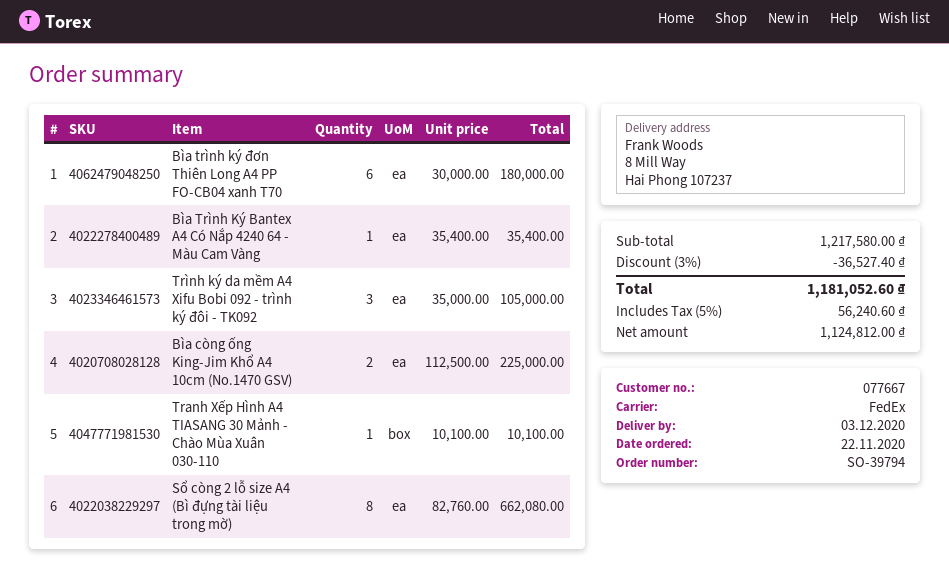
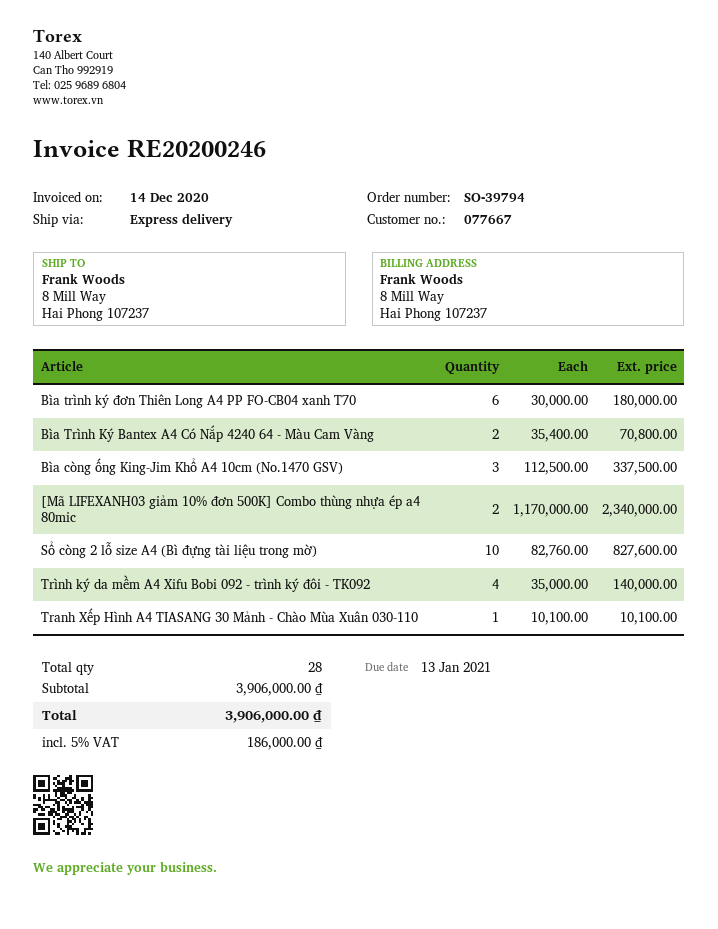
shipping method: FedEx -> express
Bìa Trình Ký Bantex A4 Có Nắp 4240 64 - Màu Cam Vàng: 1 x 35400.00 = 35400.00 -> 2 x 35400.00 = 70800.00
Trình ký da mềm A4 Xifu Bobi 092 - trình ký đôi - TK092: 3 x 35000.00 = 105000.00 -> 4 x 35000.00 = 140000.00
Bìa còng ống King-Jim Khổ A4 10cm (No.1470 GSV): 2 x 112500.00 = 225000.00 -> 3 x 112500.00 = 337500.00
Sổ còng 2 lỗ size A4 (Bì đựng tài liệu trong mờ): 8 x 82760.00 = 662080.00 -> 10 x 82760.00 = 827600.00
[Mã LIFEXANH03 giảm 10% đơn 500K] Combo thùng nhựa ép a4 80mic: none -> 2 x 1170000.00 = 2340000.00
subtotal: 1217580.00 -> 3906000.00
discount: 3% = 36527.40 -> none
tax: 5% = 56240.60 -> 5% = 186000.00
total: 1181052.60 -> 3906000.00

